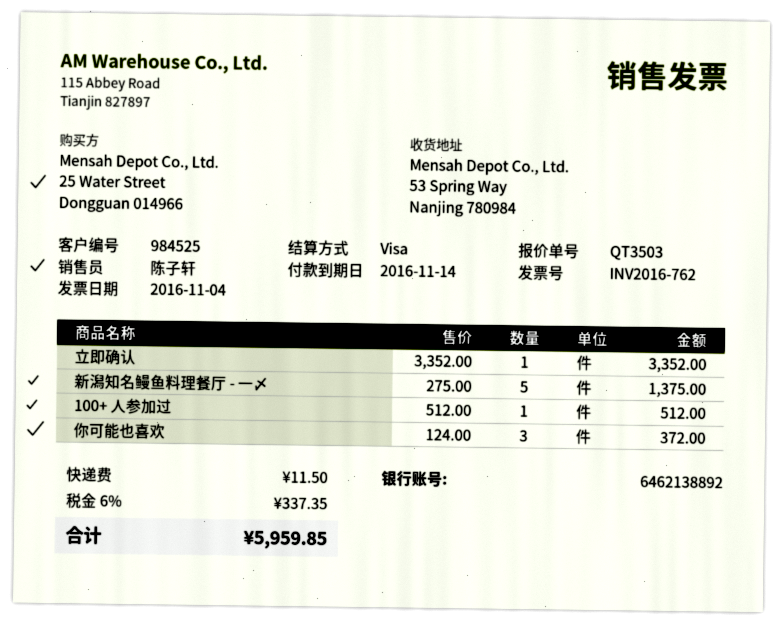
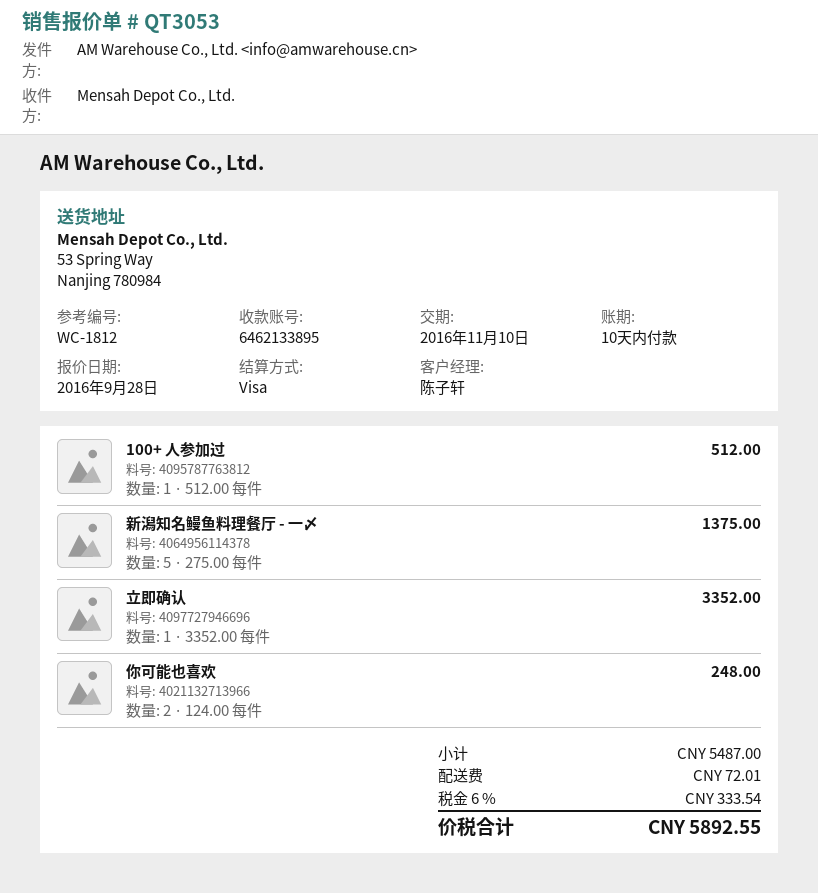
quote number: QT3503 -> QT3053
bank account: 6462138892 -> 6462133895
你可能也喜欢: 3 x 124.00 = 372.00 -> 2 x 124.00 = 248.00
shipping: 11.50 -> 72.01
tax: 6% = 337.35 -> 6% = 333.54
total: 5959.85 -> 5892.55

